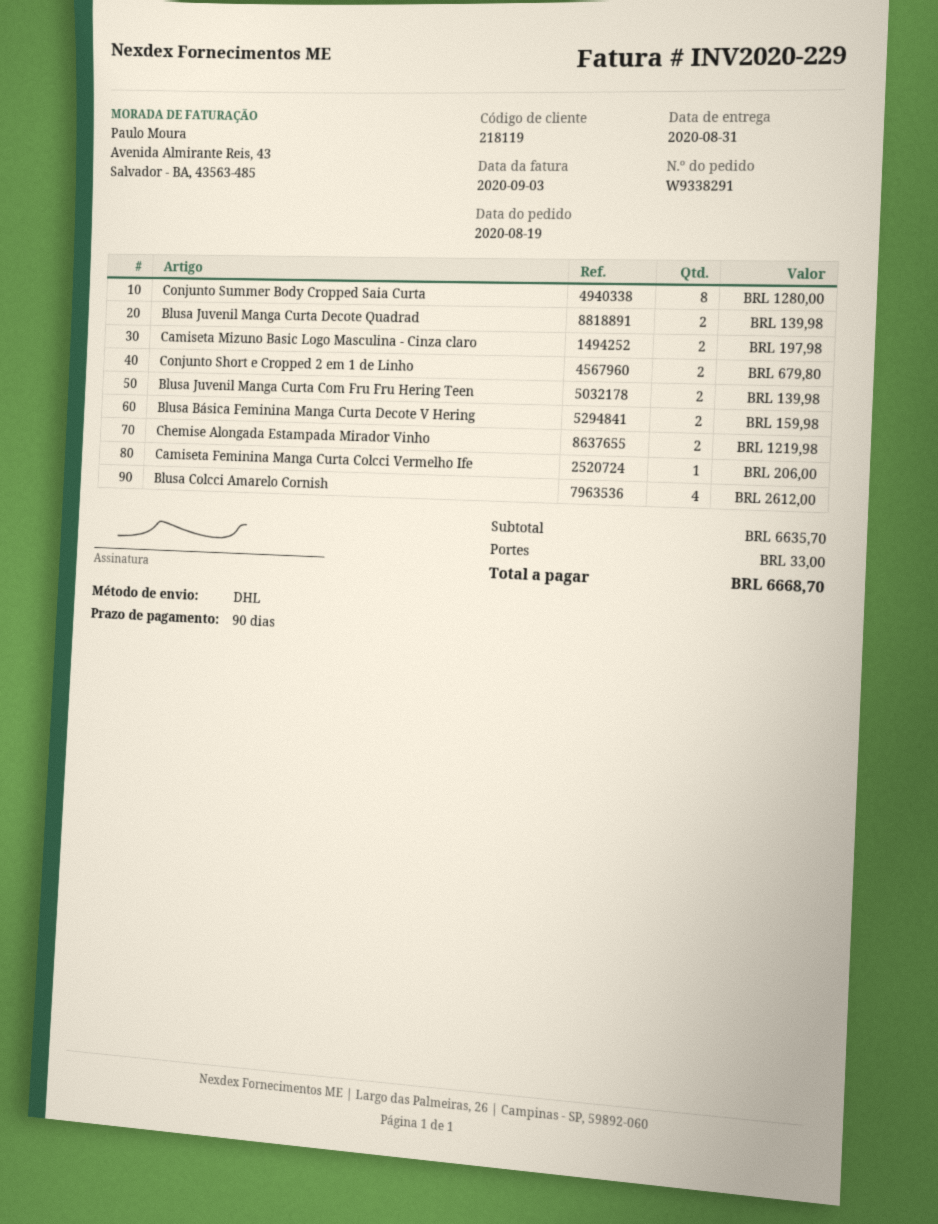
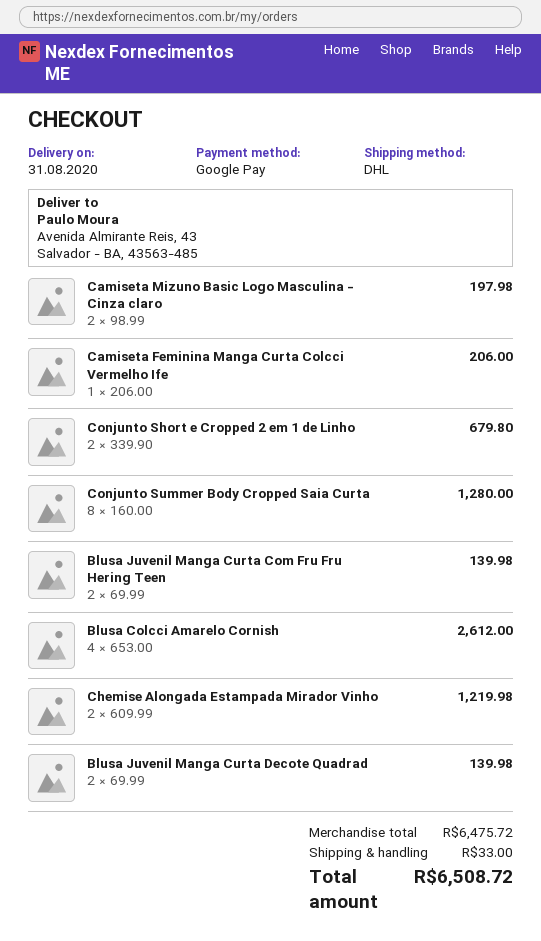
Blusa Básica Feminina Manga Curta Decote V Hering: 2 for 159.98 -> none
subtotal: 6635.70 -> 6475.72
total: 6668.70 -> 6508.72

